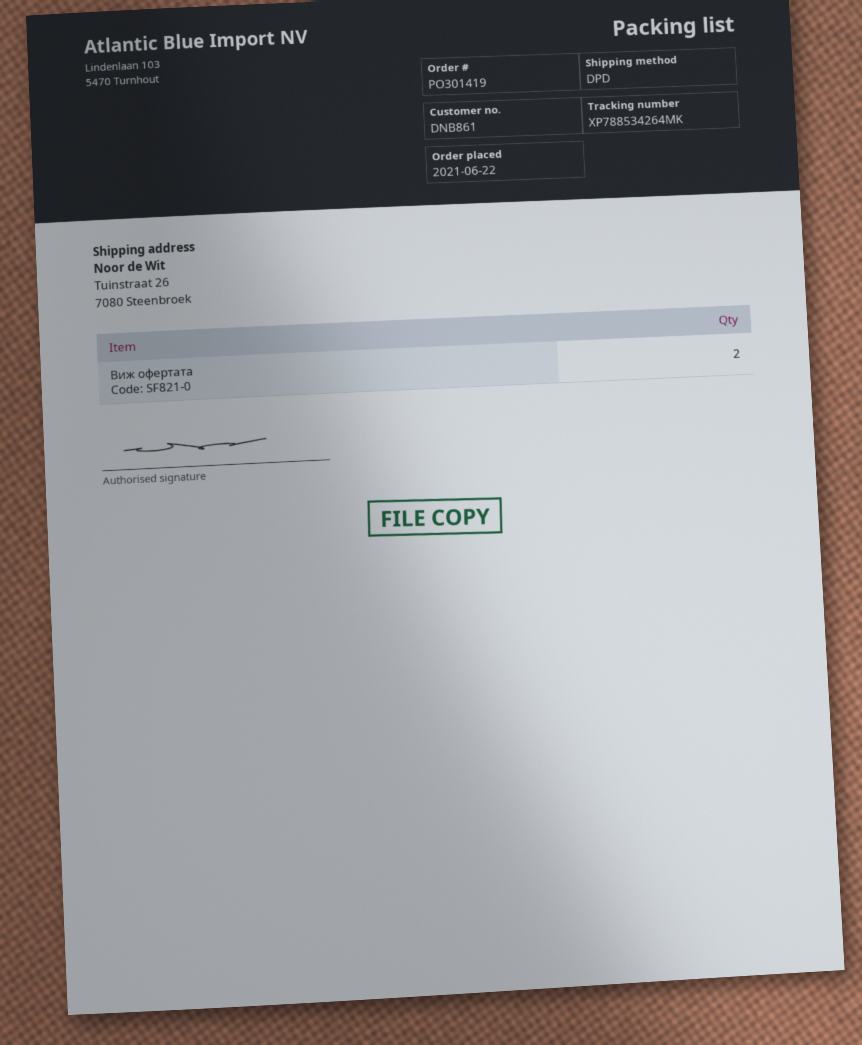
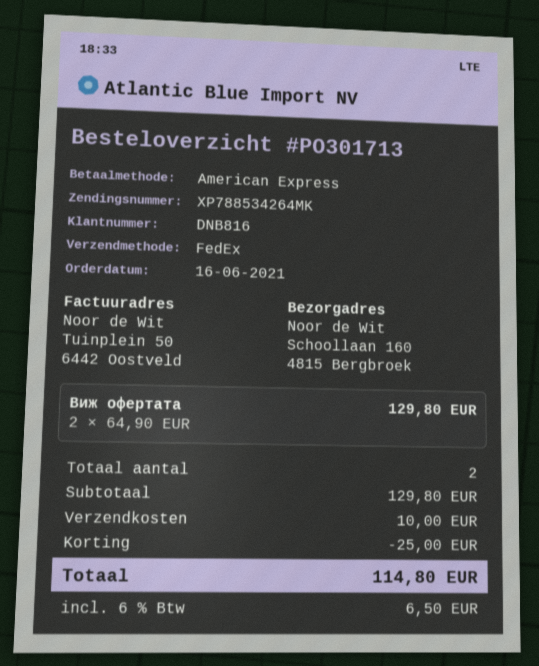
order number: PO301419 -> PO301713
order date: 2021-06-22 -> 2021-06-16
customer number: DNB861 -> DNB816
shipping method: DPD -> FedEx
ship to: Tuinstraat 26, 7080 Steenbroek -> Schoollaan 160, 4815 Bergbroek

